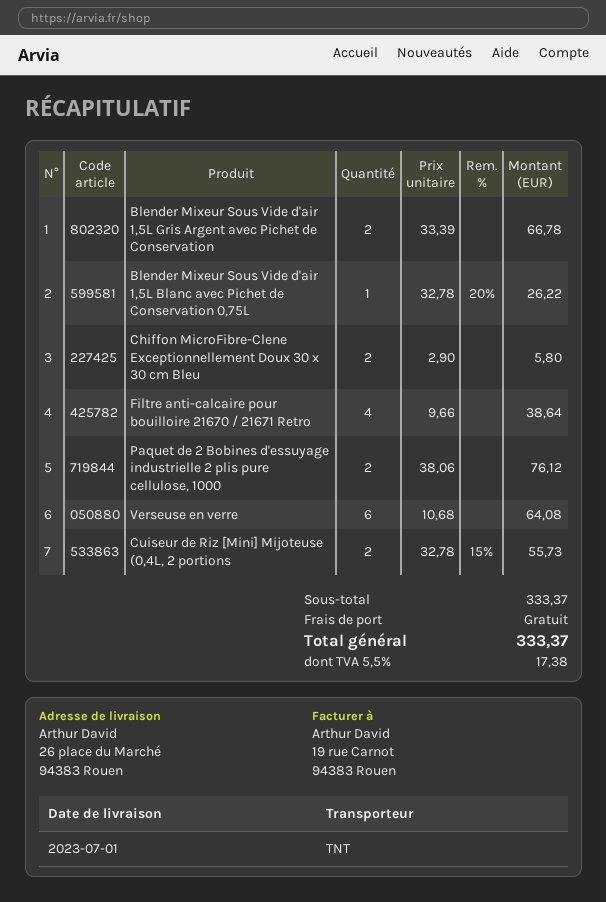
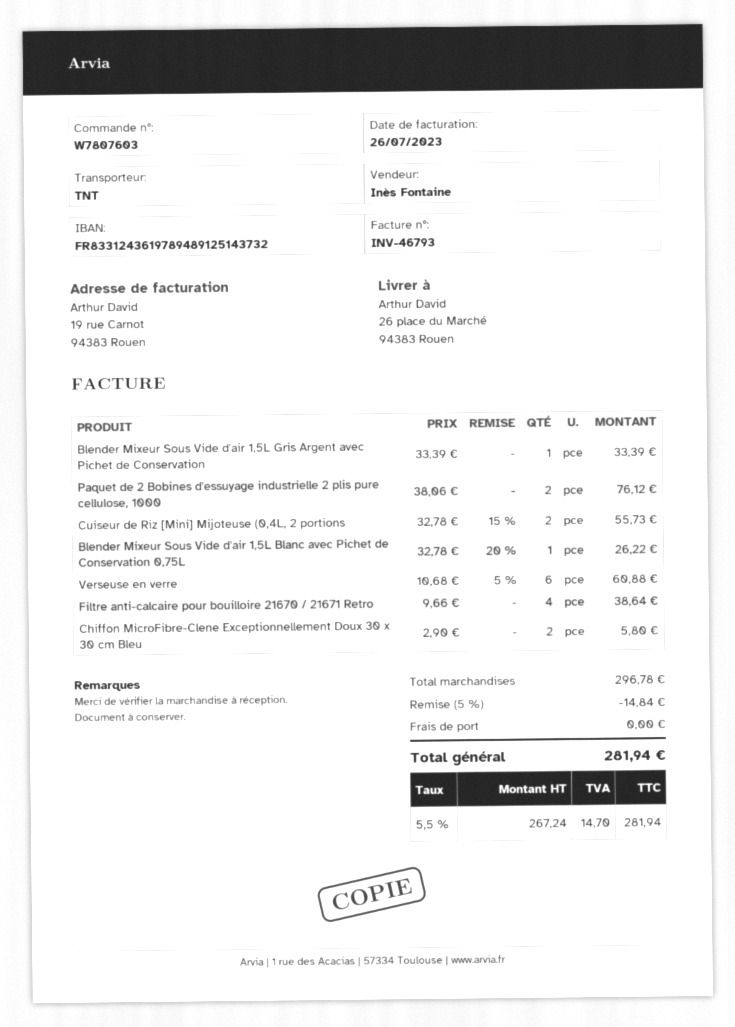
Blender Mixeur Sous Vide d'air 1,5L Gris Argent avec Pichet de Conservation: 2 x 33.39 = 66.78 -> 1 x 33.39 = 33.39
Verseuse en verre: 6 x 10.68 = 64.08 -> 6 x 10.68 - 5% = 60.88
subtotal: 333.37 -> 296.78
discount: none -> 5% = 14.84
tax: 5.5% = 17.38 -> 5.5% = 14.70
total: 333.37 -> 281.94

